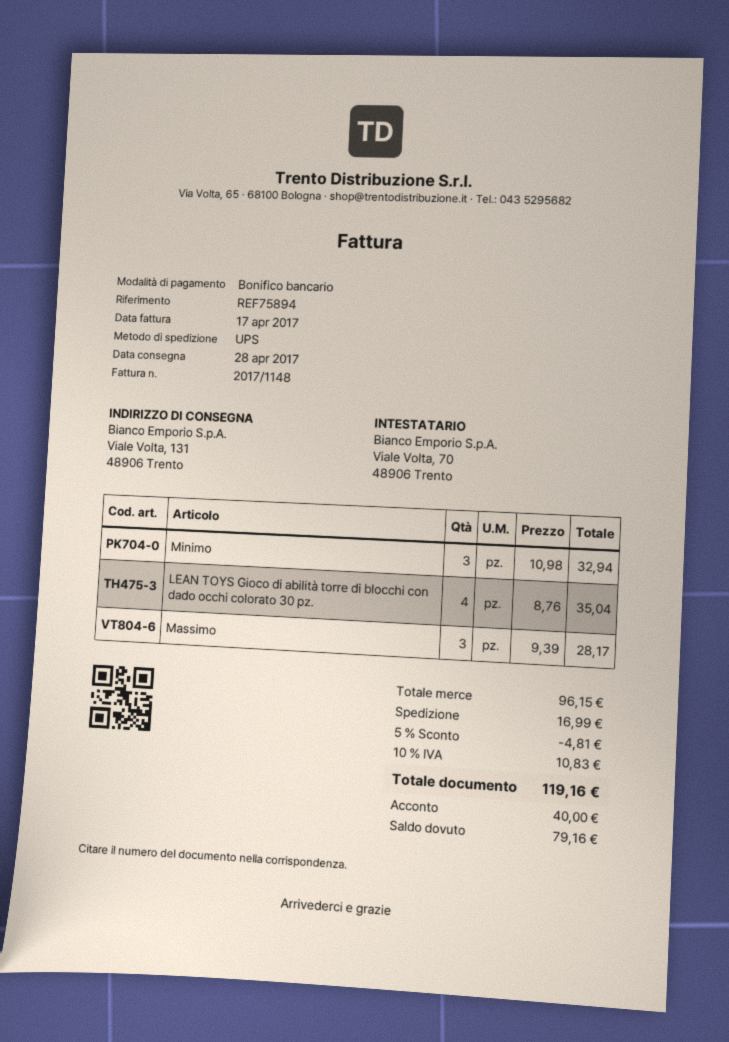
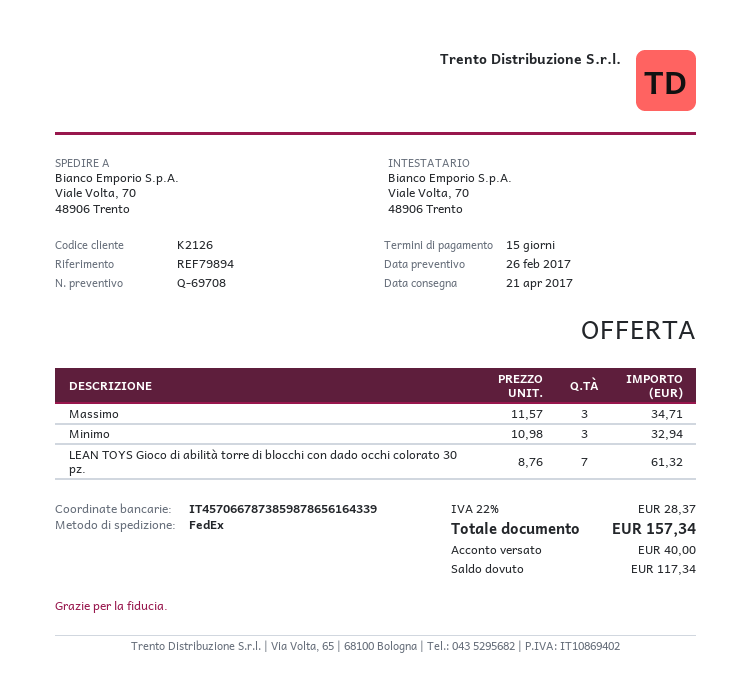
delivery date: 2017-04-28 -> 2017-04-21
reference: REF75894 -> REF79894
shipping method: UPS -> FedEx
ship to: Viale Volta, 131, 48906 Trento -> Viale Volta, 70, 48906 Trento
LEAN TOYS Gioco di abilità torre di blocchi con dado occhi colorato 30 pz.: 4 x 8.76 = 35.04 -> 7 x 8.76 = 61.32
Massimo: 3 x 9.39 = 28.17 -> 3 x 11.57 = 34.71
discount: 5% = 4.81 -> none
shipping: 16.99 -> none
tax: 10% = 10.83 -> 22% = 28.37
total: 119.16 -> 157.34
balance: 79.16 -> 117.34

